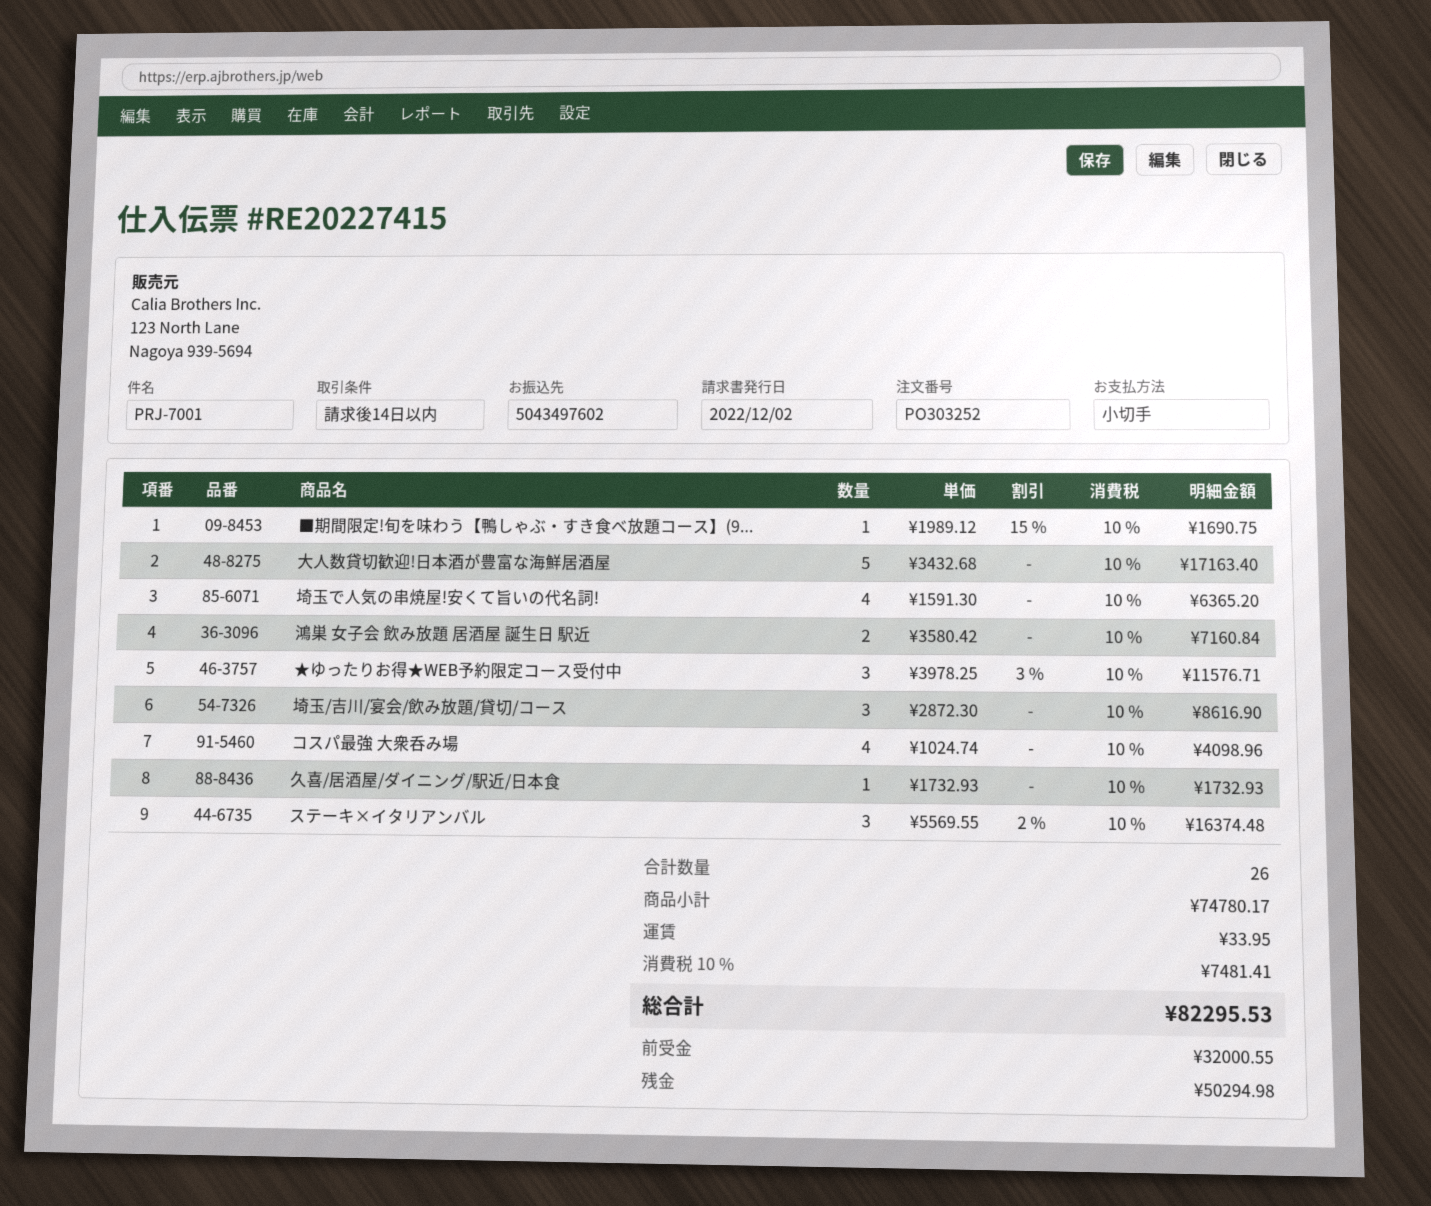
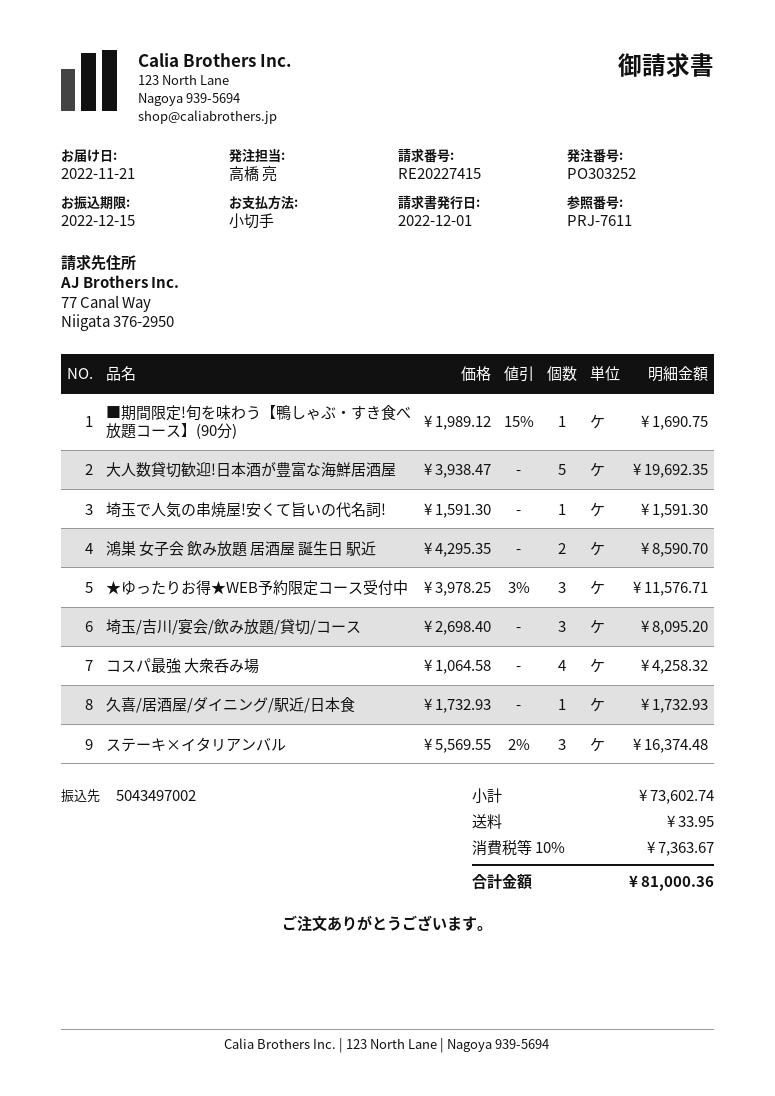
invoice date: 2022-12-02 -> 2022-12-01
reference: PRJ-7001 -> PRJ-7611
bank account: 5043497602 -> 5043497002
大人数貸切歓迎!日本酒が豊富な海鮮居酒屋: 5 x 3432.68 = 17163.40 -> 5 x 3938.47 = 19692.35
埼玉で人気の串焼屋!安くて旨いの代名詞!: 4 x 1591.30 = 6365.20 -> 1 x 1591.30 = 1591.30
鴻巣 女子会 飲み放題 居酒屋 誕生日 駅近: 2 x 3580.42 = 7160.84 -> 2 x 4295.35 = 8590.70
埼玉/吉川/宴会/飲み放題/貸切/コース: 3 x 2872.30 = 8616.90 -> 3 x 2698.40 = 8095.20
コスパ最強 大衆呑み場: 4 x 1024.74 = 4098.96 -> 4 x 1064.58 = 4258.32
subtotal: 74780.17 -> 73602.74
tax: 10% = 7481.41 -> 10% = 7363.67
total: 82295.53 -> 81000.36

